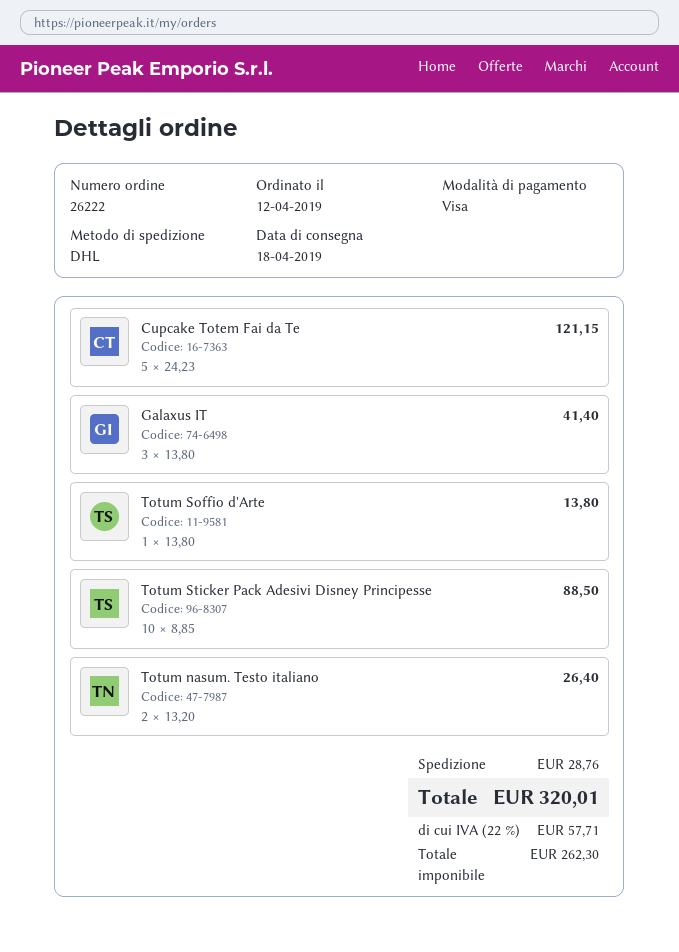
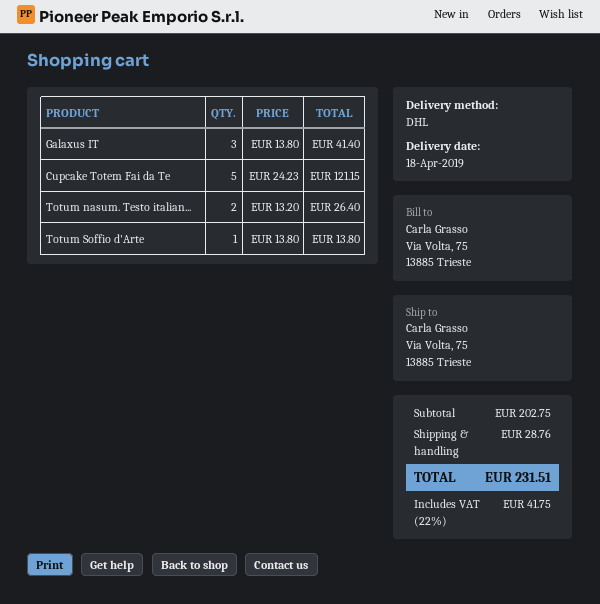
Totum Sticker Pack Adesivi Disney Principesse: 10 x 8.85 = 88.50 -> none
tax: 22% = 57.71 -> 22% = 41.75
total: 320.01 -> 231.51

